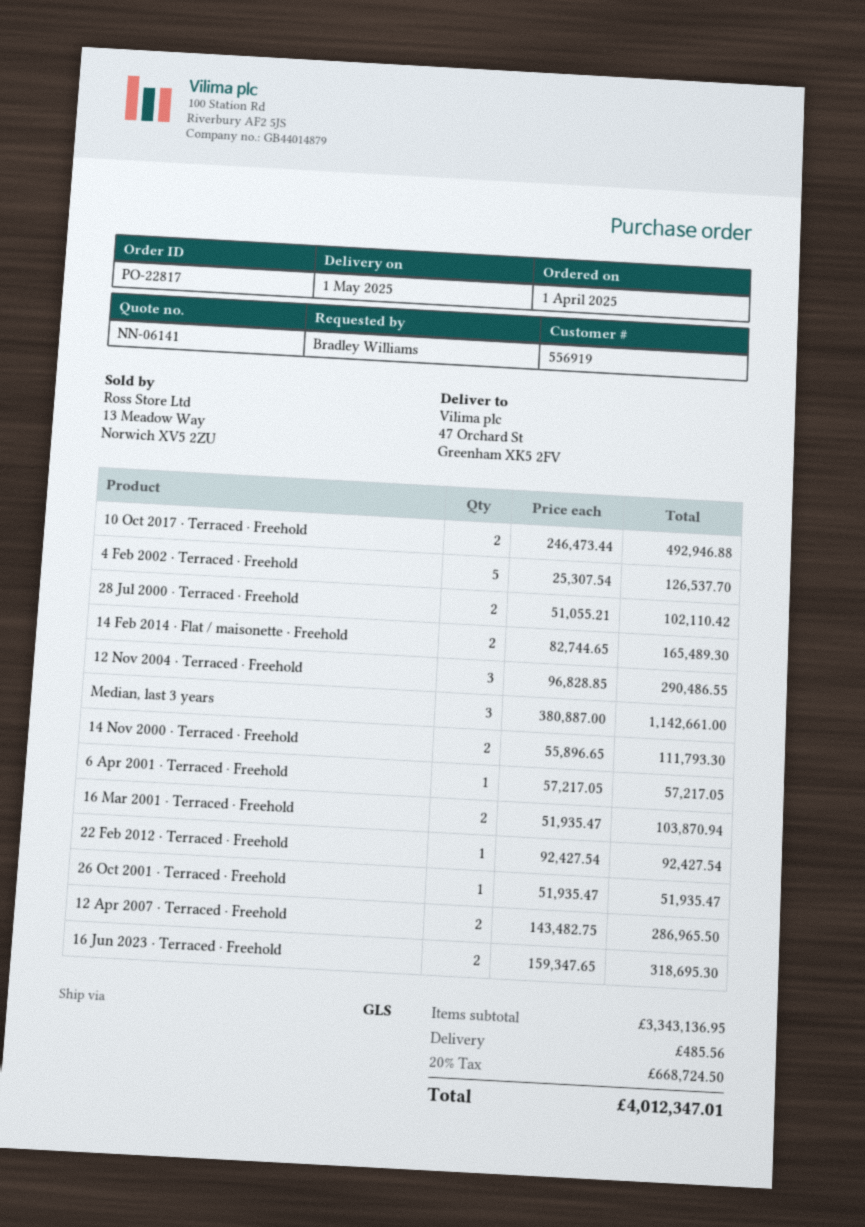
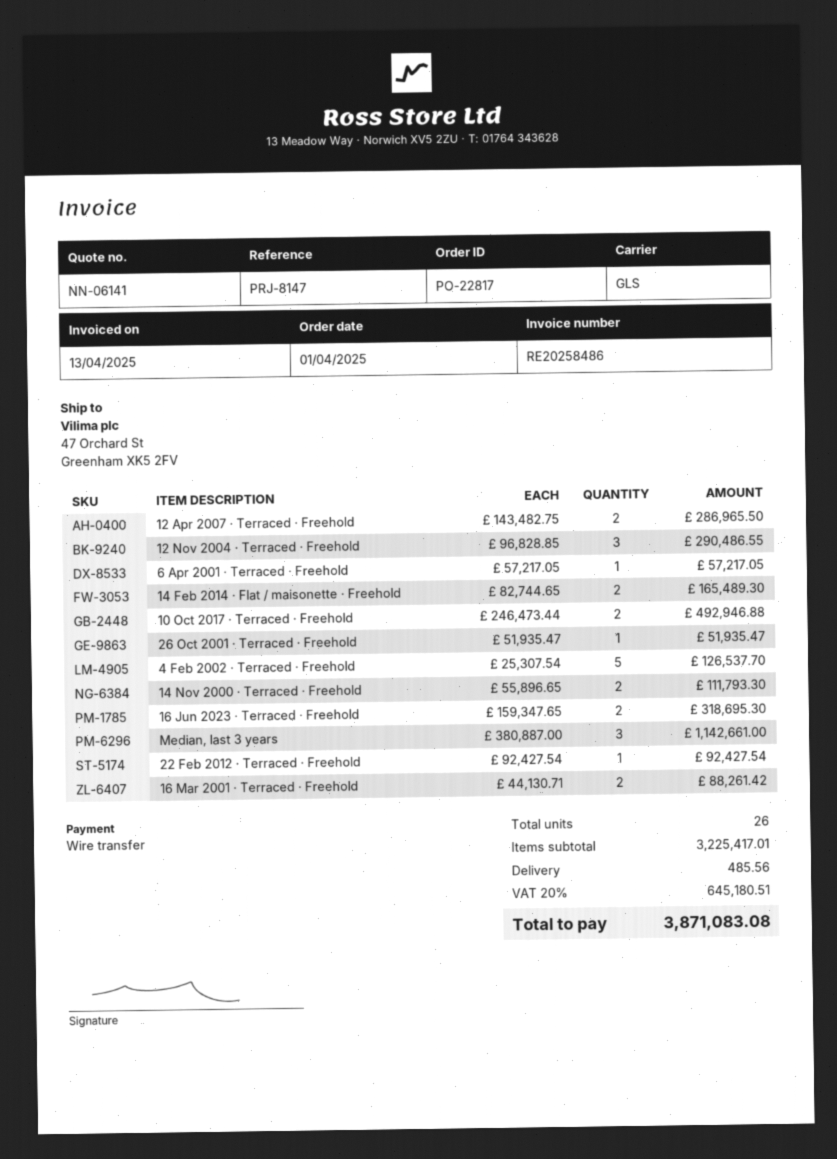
28 Jul 2000 · Terraced · Freehold: 2 x 51055.21 = 102110.42 -> none
16 Mar 2001 · Terraced · Freehold: 2 x 51935.47 = 103870.94 -> 2 x 44130.71 = 88261.42
subtotal: 3343136.95 -> 3225417.01
tax: 20% = 668724.50 -> 20% = 645180.51
total: 4012347.01 -> 3871083.08

